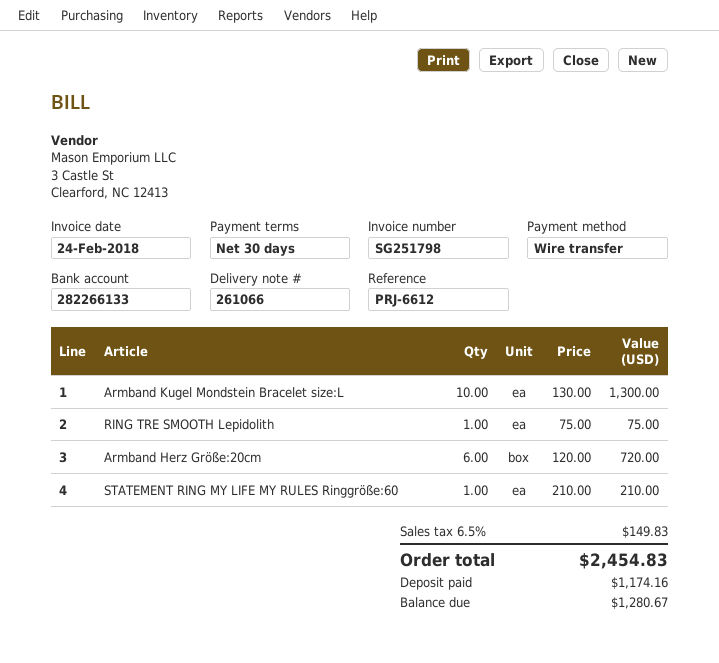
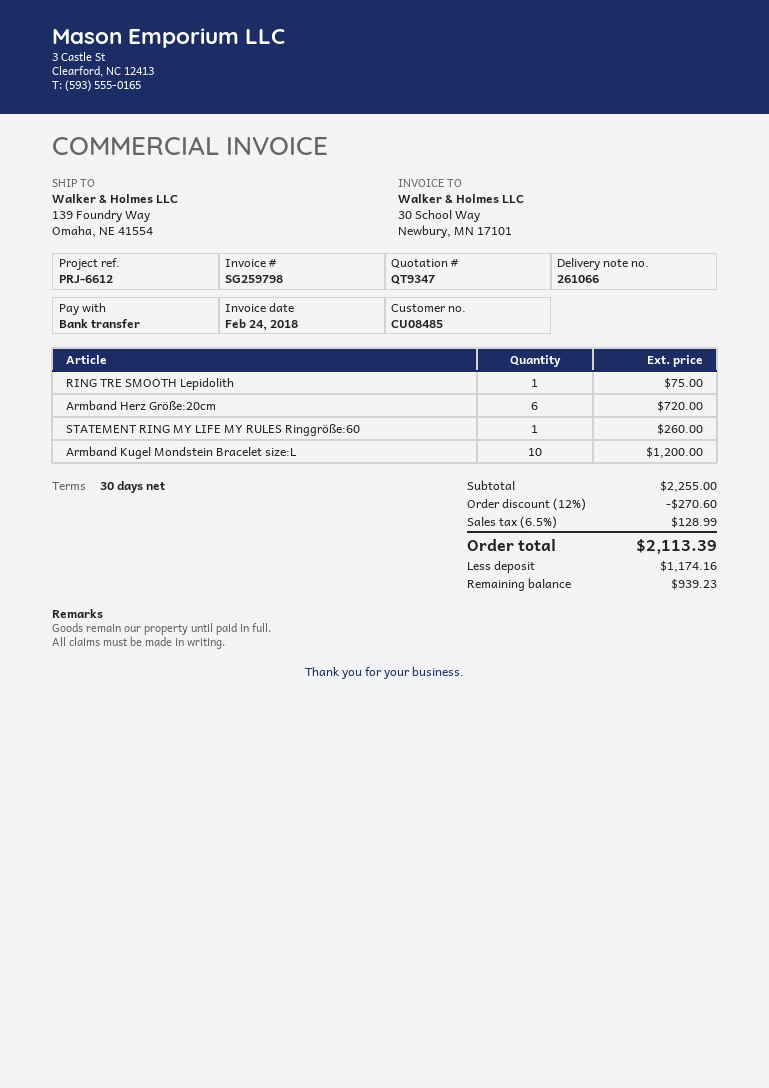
invoice number: SG251798 -> SG259798
Armband Kugel Mondstein Bracelet size:L: 10 for 1300.00 -> 10 for 1200.00
STATEMENT RING MY LIFE MY RULES Ringgröße:60: 1 for 210.00 -> 1 for 260.00
discount: none -> 12% = 270.60
tax: 6.5% = 149.83 -> 6.5% = 128.99
total: 2454.83 -> 2113.39
balance: 1280.67 -> 939.23

